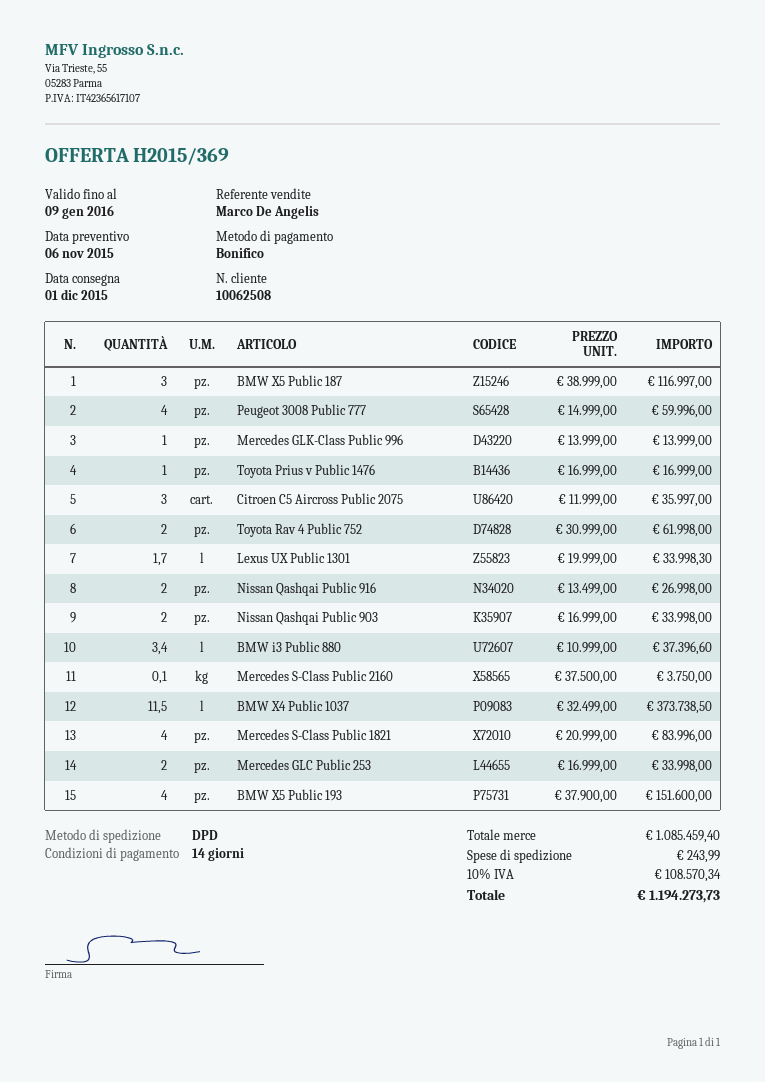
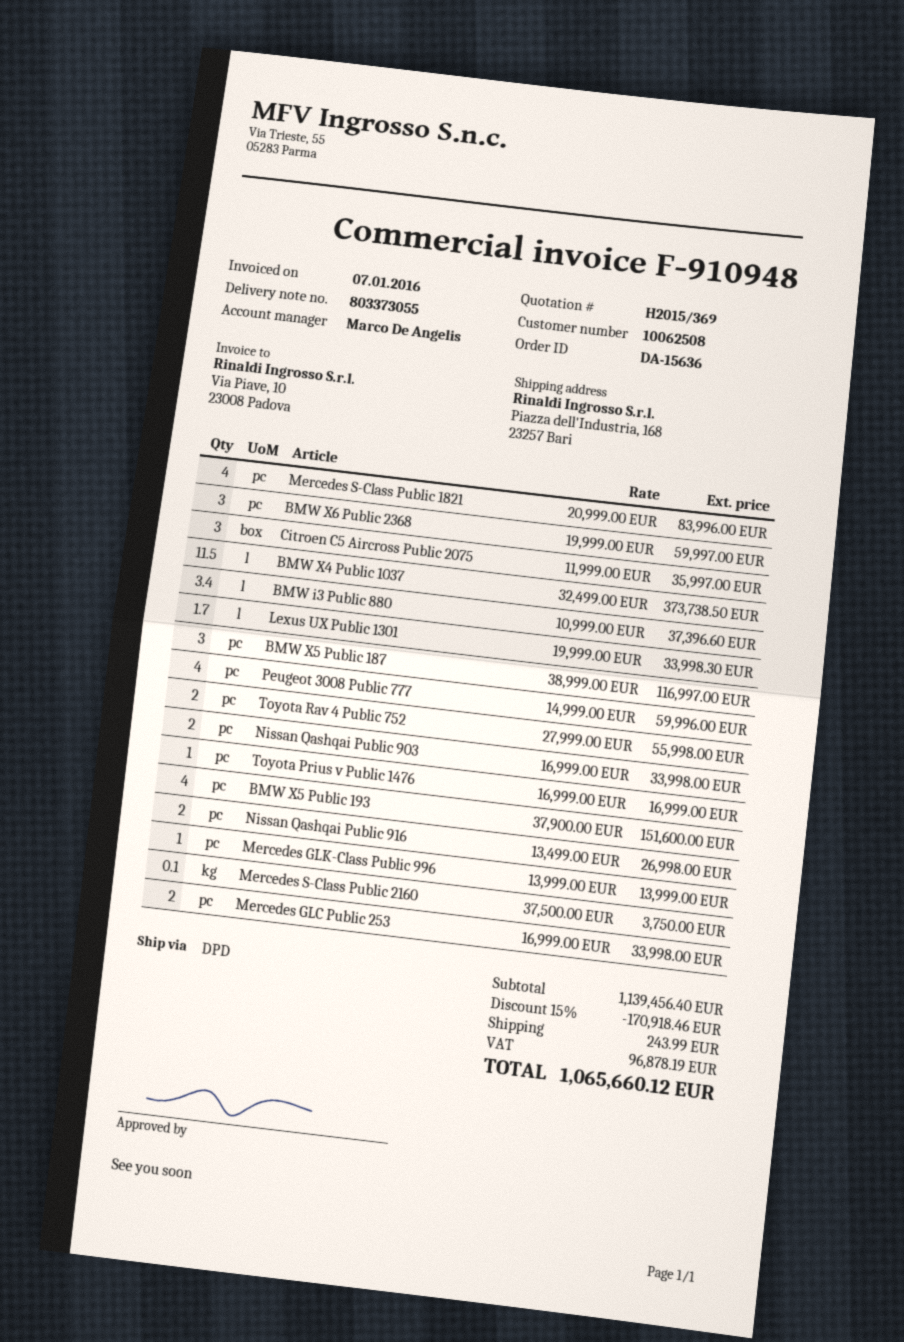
Toyota Rav 4 Public 752: 2 x 30999.00 = 61998.00 -> 2 x 27999.00 = 55998.00
BMW X6 Public 2368: none -> 3 x 19999.00 = 59997.00
subtotal: 1085459.40 -> 1139456.40
discount: none -> 15% = 170918.46
tax: 108570.34 -> 96878.19
total: 1194273.73 -> 1065660.12

